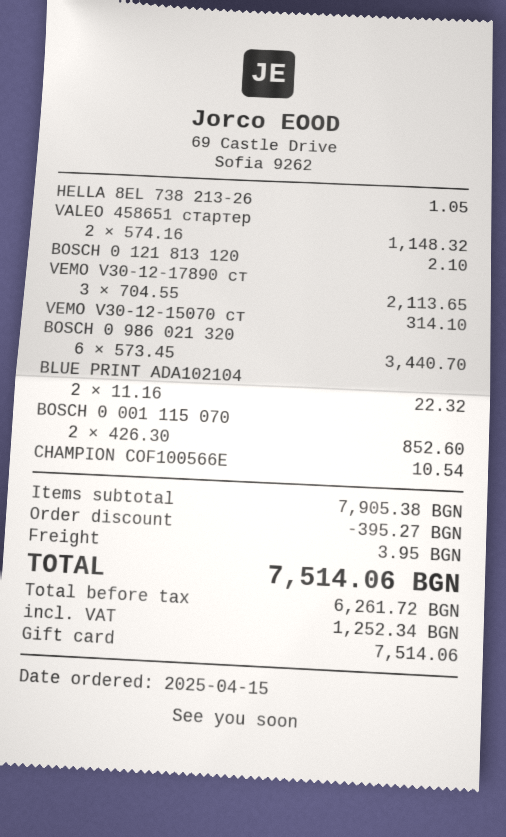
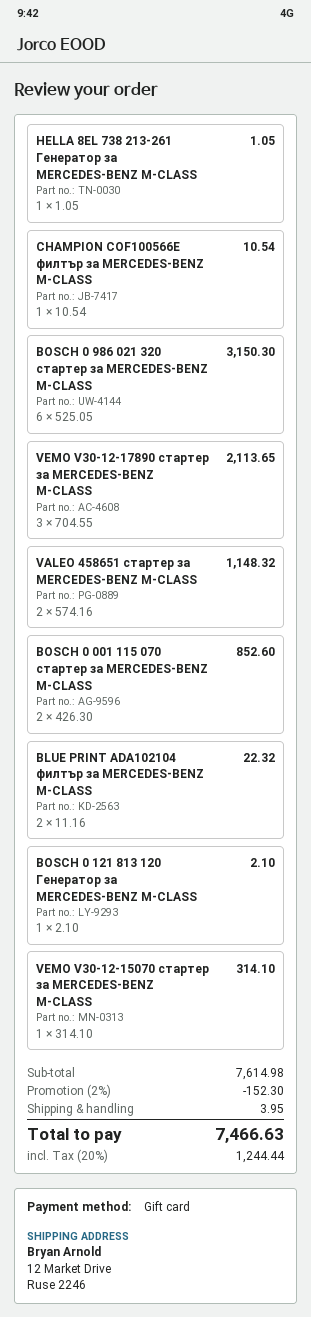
BOSCH 0 986 021 320: 6 x 573.45 = 3440.70 -> 6 x 525.05 = 3150.30
subtotal: 7905.38 -> 7614.98
discount: 395.27 -> 152.30
tax: 1252.34 -> 1244.44
total: 7514.06 -> 7466.63

